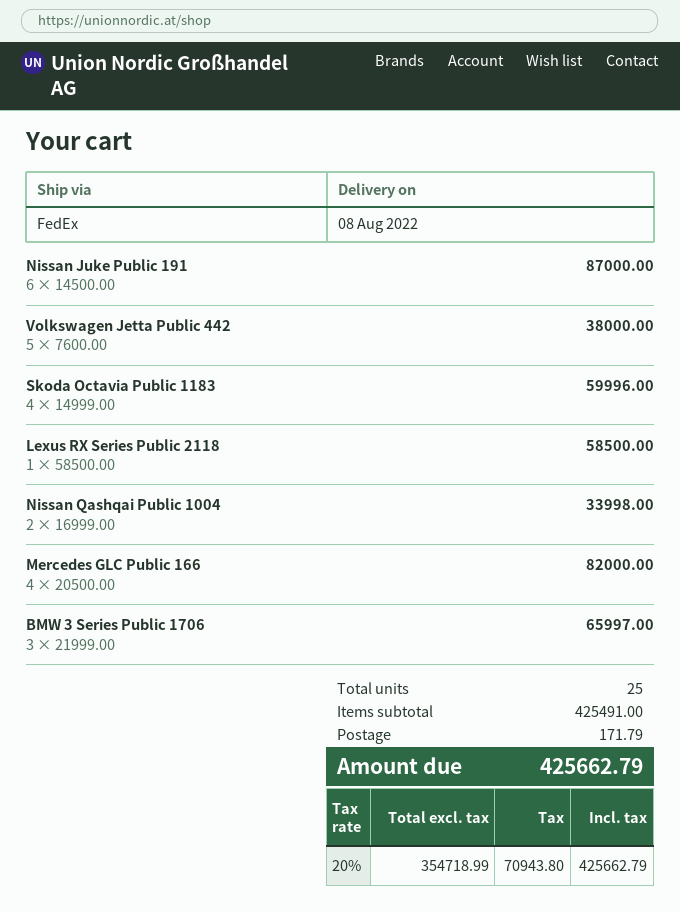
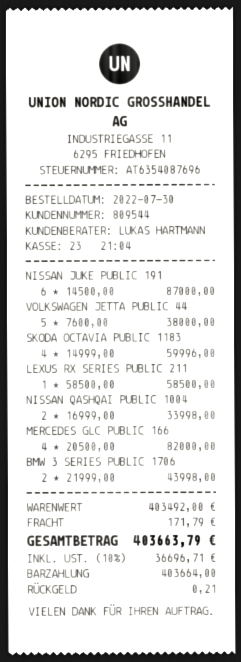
BMW 3 Series Public 1706: 3 x 21999.00 = 65997.00 -> 2 x 21999.00 = 43998.00
subtotal: 425491.00 -> 403492.00
tax: 20% = 70943.80 -> 10% = 36696.71
total: 425662.79 -> 403663.79

